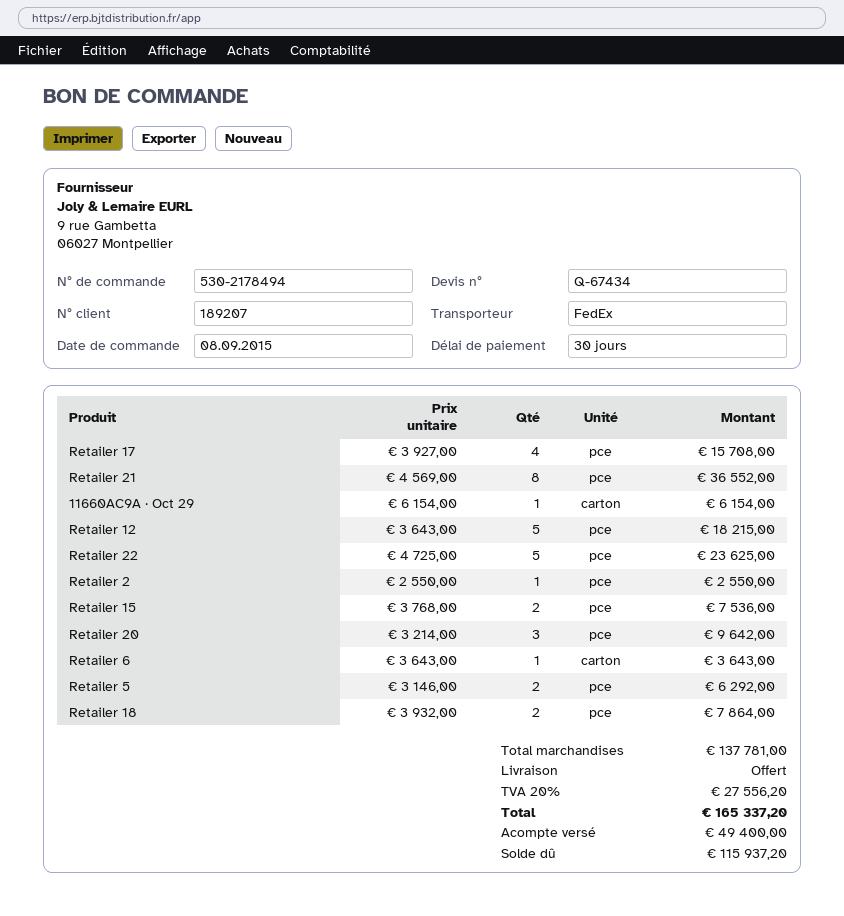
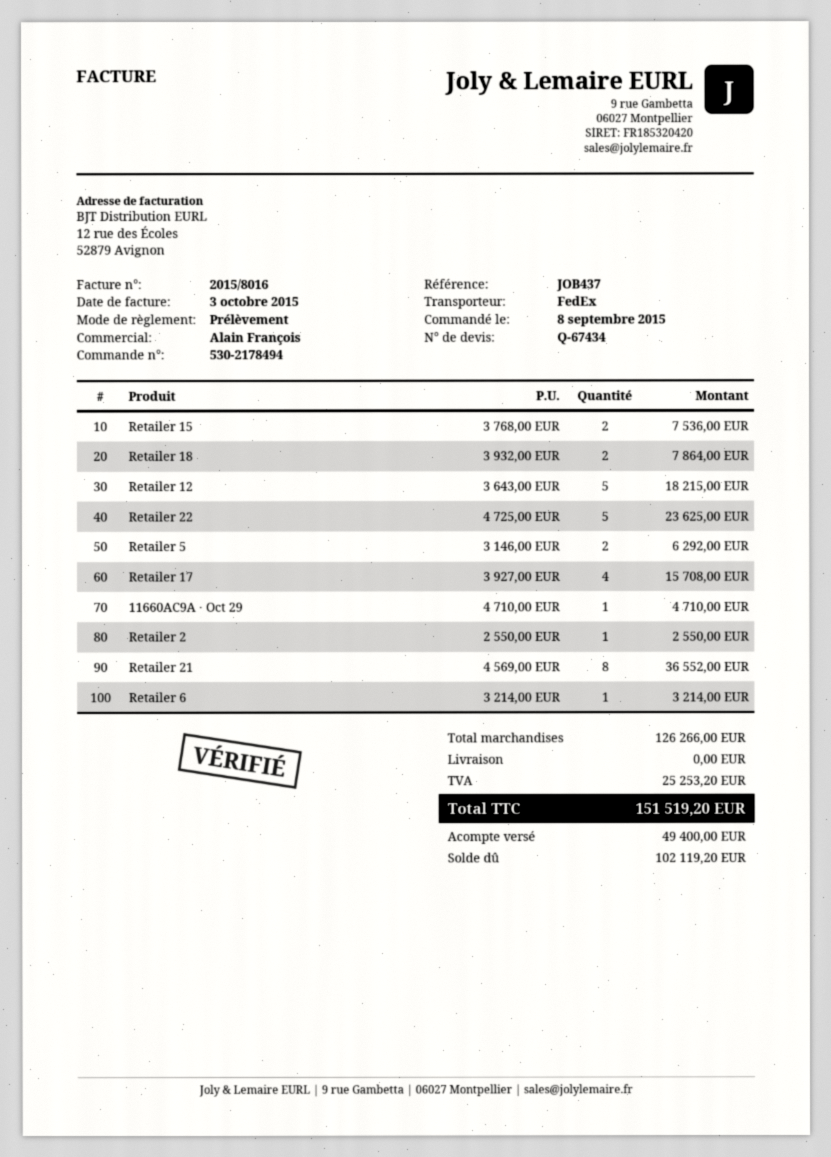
11660AC9A · Oct 29: 1 x 6154.00 = 6154.00 -> 1 x 4710.00 = 4710.00
Retailer 20: 3 x 3214.00 = 9642.00 -> none
Retailer 6: 1 x 3643.00 = 3643.00 -> 1 x 3214.00 = 3214.00
subtotal: 137781.00 -> 126266.00
tax: 27556.20 -> 25253.20
total: 165337.20 -> 151519.20
balance: 115937.20 -> 102119.20

